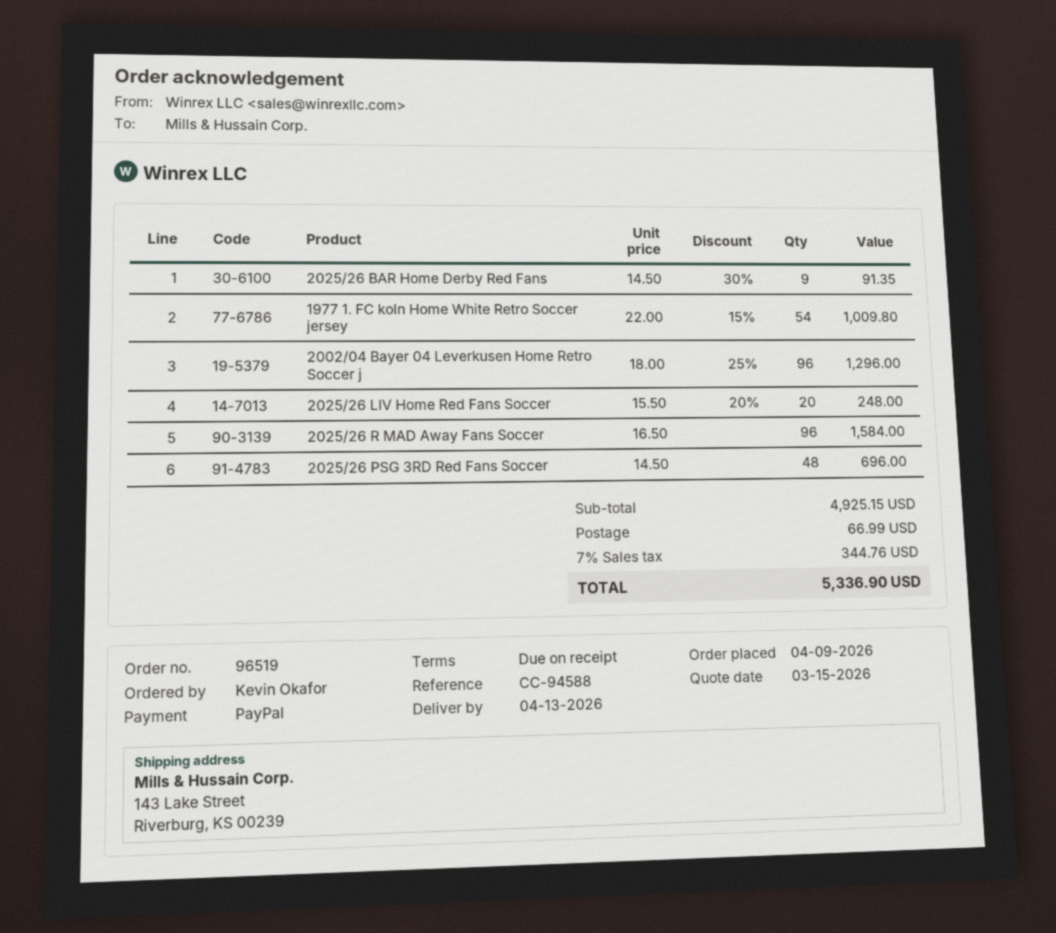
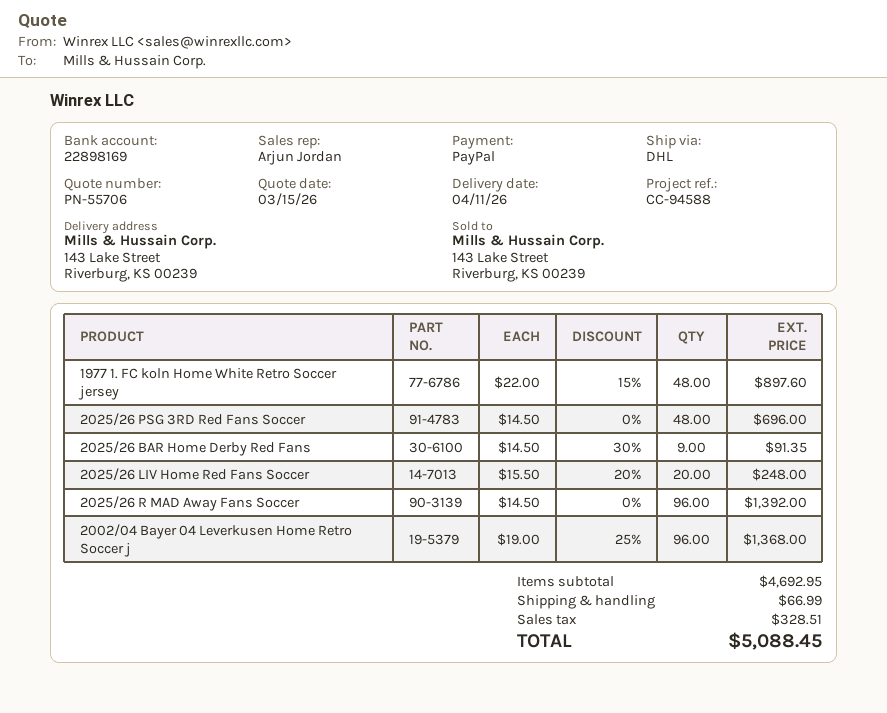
delivery date: 2026-04-13 -> 2026-04-11
1977 1. FC koln Home White Retro Soccer jersey: 54 x 22.00 - 15% = 1009.80 -> 48 x 22.00 - 15% = 897.60
2002/04 Bayer 04 Leverkusen Home Retro Soccer j: 96 x 18.00 - 25% = 1296.00 -> 96 x 19.00 - 25% = 1368.00
2025/26 R MAD Away Fans Soccer: 96 x 16.50 = 1584.00 -> 96 x 14.50 = 1392.00
subtotal: 4925.15 -> 4692.95
tax: 344.76 -> 328.51
total: 5336.90 -> 5088.45

